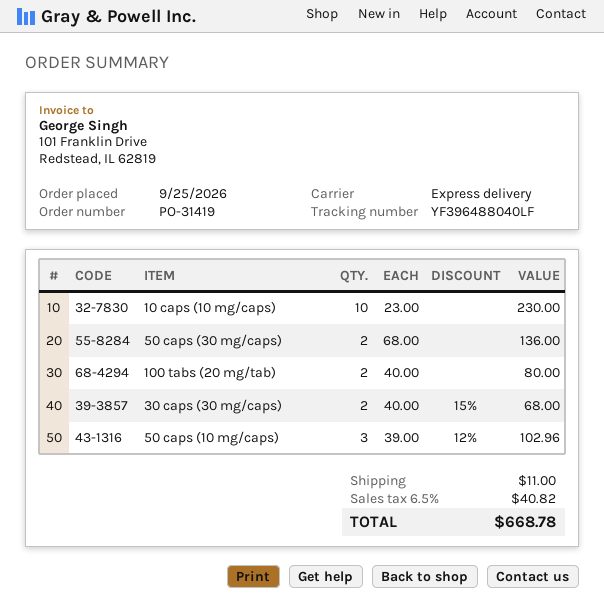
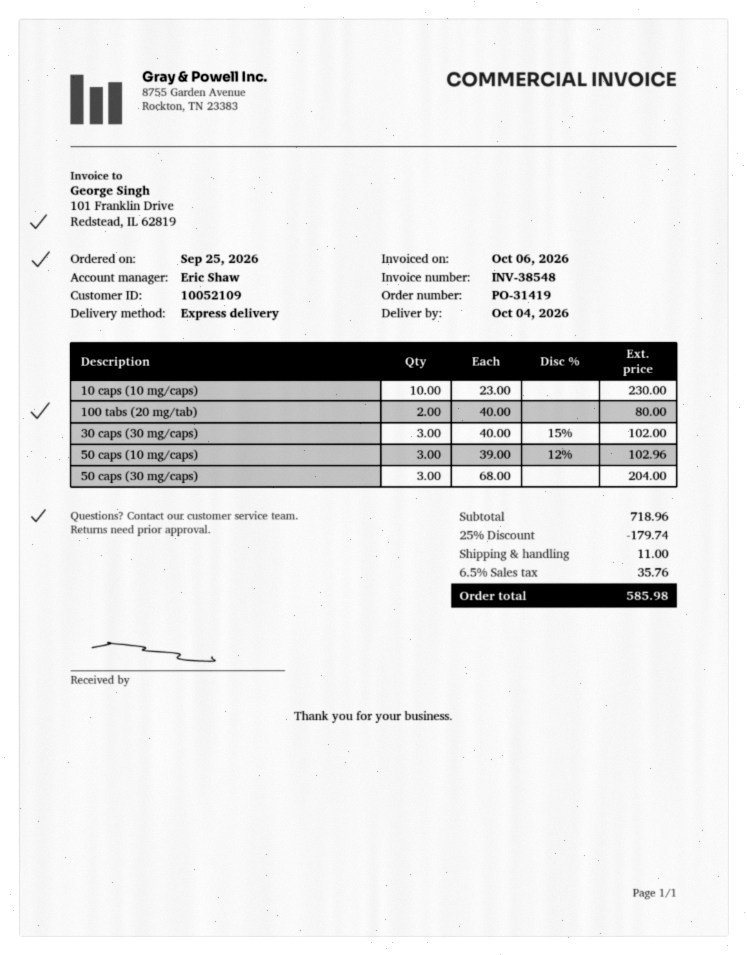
50 caps (30 mg/caps): 2 x 68.00 = 136.00 -> 3 x 68.00 = 204.00
30 caps (30 mg/caps): 2 x 40.00 - 15% = 68.00 -> 3 x 40.00 - 15% = 102.00
discount: none -> 25% = 179.74
tax: 6.5% = 40.82 -> 6.5% = 35.76
total: 668.78 -> 585.98

